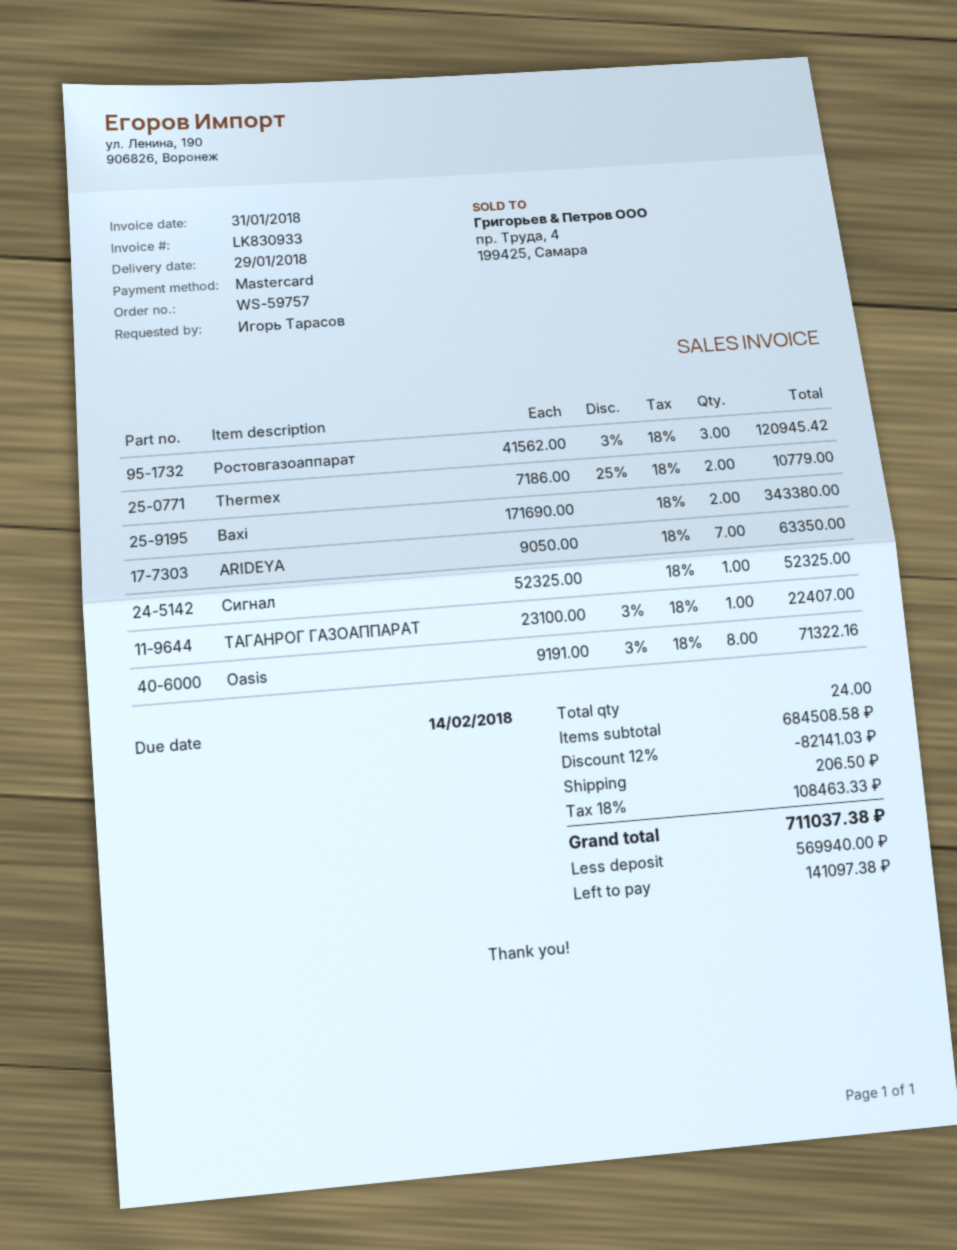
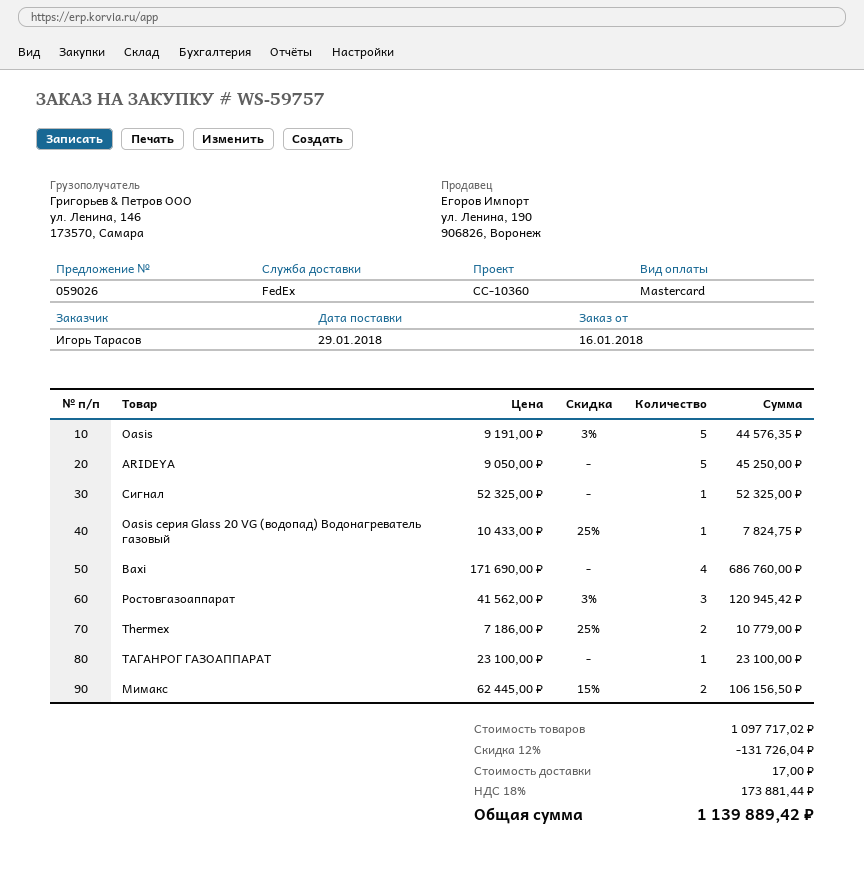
Baxi: 2 x 171690.00 = 343380.00 -> 4 x 171690.00 = 686760.00
ARIDEYA: 7 x 9050.00 = 63350.00 -> 5 x 9050.00 = 45250.00
ТАГАНРОГ ГАЗОАППАРАТ: 1 x 23100.00 - 3% = 22407.00 -> 1 x 23100.00 = 23100.00
Oasis: 8 x 9191.00 - 3% = 71322.16 -> 5 x 9191.00 - 3% = 44576.35
Oasis серия Glass 20 VG (водопад) Водонагреватель газовый: none -> 1 x 10433.00 - 25% = 7824.75
Мимакс: none -> 2 x 62445.00 - 15% = 106156.50
subtotal: 684508.58 -> 1097717.02
discount: 12% = 82141.03 -> 12% = 131726.04
shipping: 206.50 -> 17.00
tax: 18% = 108463.33 -> 18% = 173881.44
total: 711037.38 -> 1139889.42

